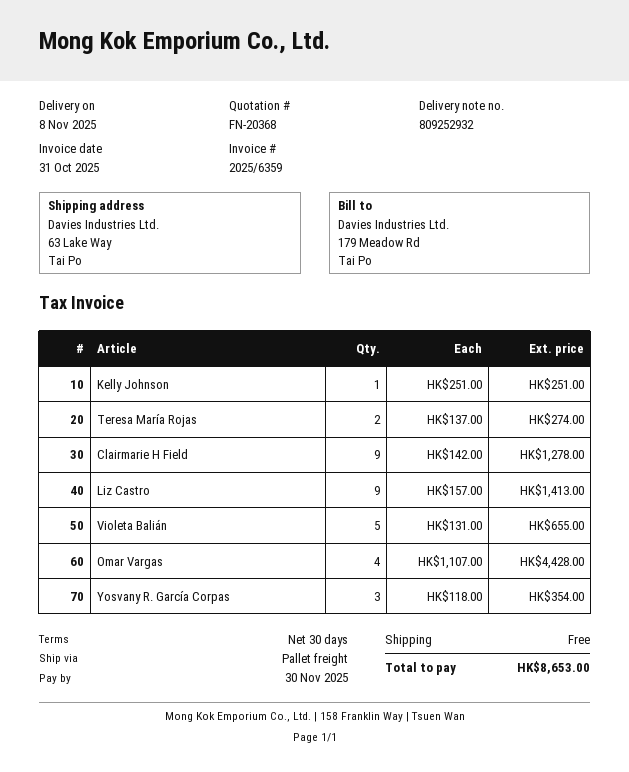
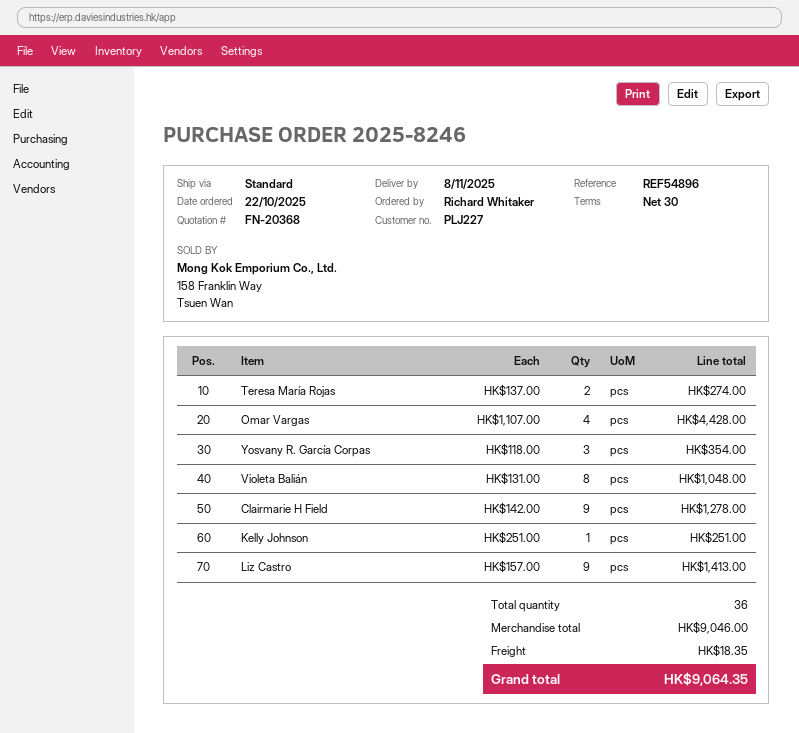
shipping method: pallet freight -> standard
Violeta Balián: 5 x 131.00 = 655.00 -> 8 x 131.00 = 1048.00
shipping: 0.00 -> 18.35
total: 8653.00 -> 9064.35

